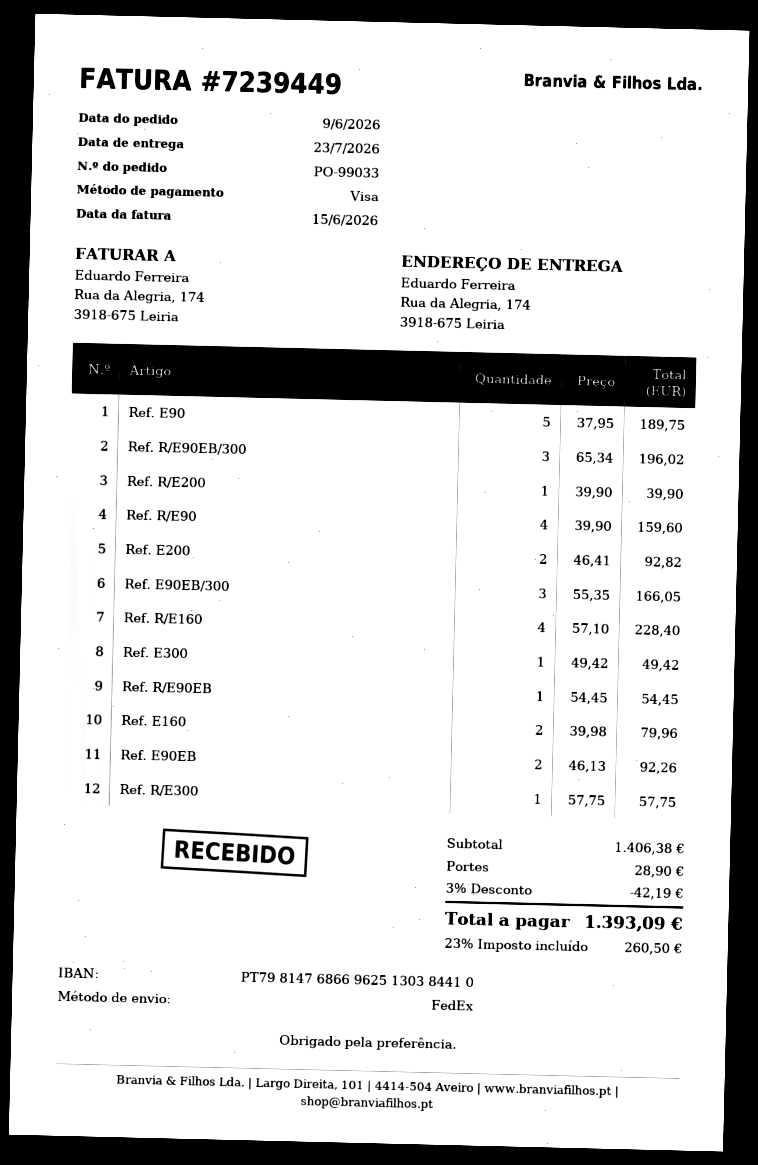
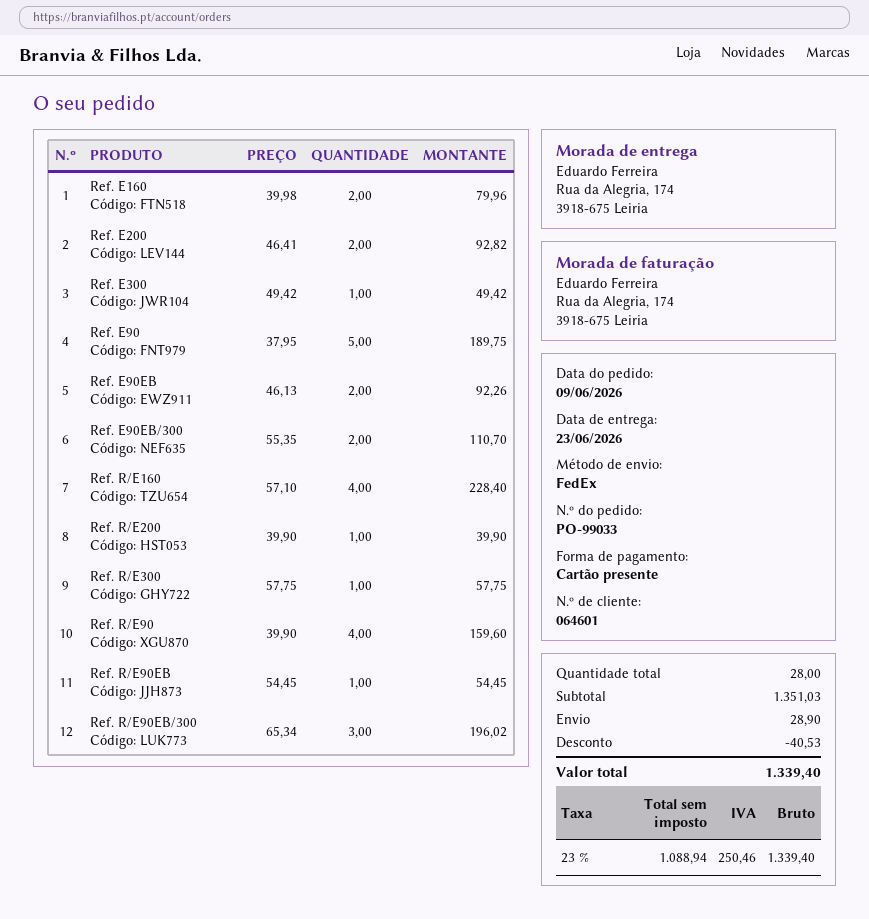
delivery date: 2026-07-23 -> 2026-06-23
payment method: Visa -> gift card
Ref. E90EB/300: 3 x 55.35 = 166.05 -> 2 x 55.35 = 110.70
subtotal: 1406.38 -> 1351.03
discount: 42.19 -> 40.53
tax: 23% = 260.50 -> 23% = 250.46
total: 1393.09 -> 1339.40

